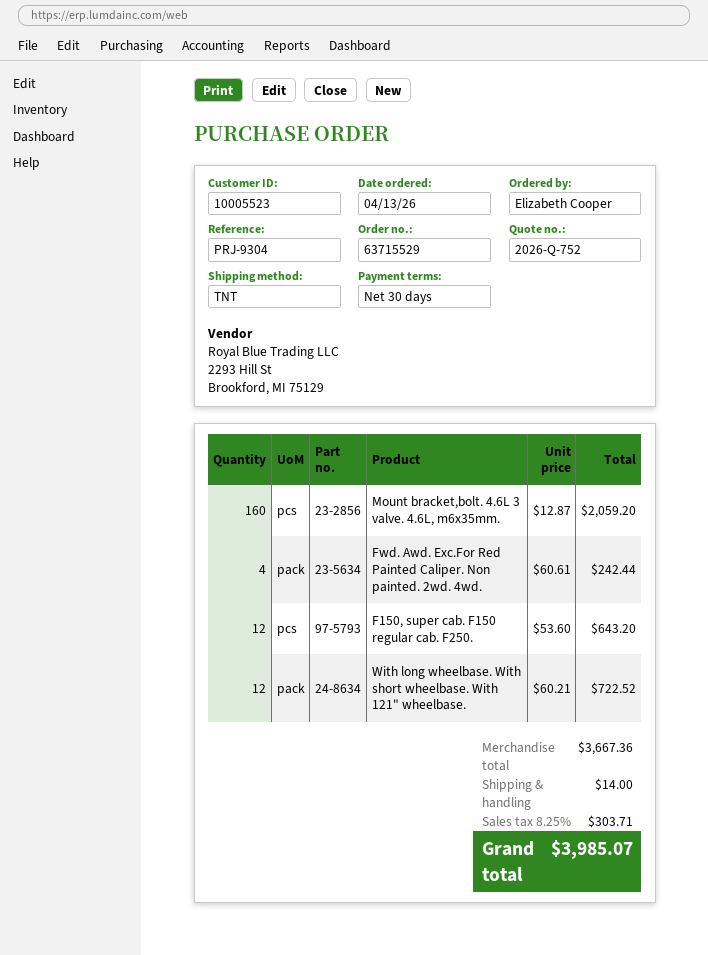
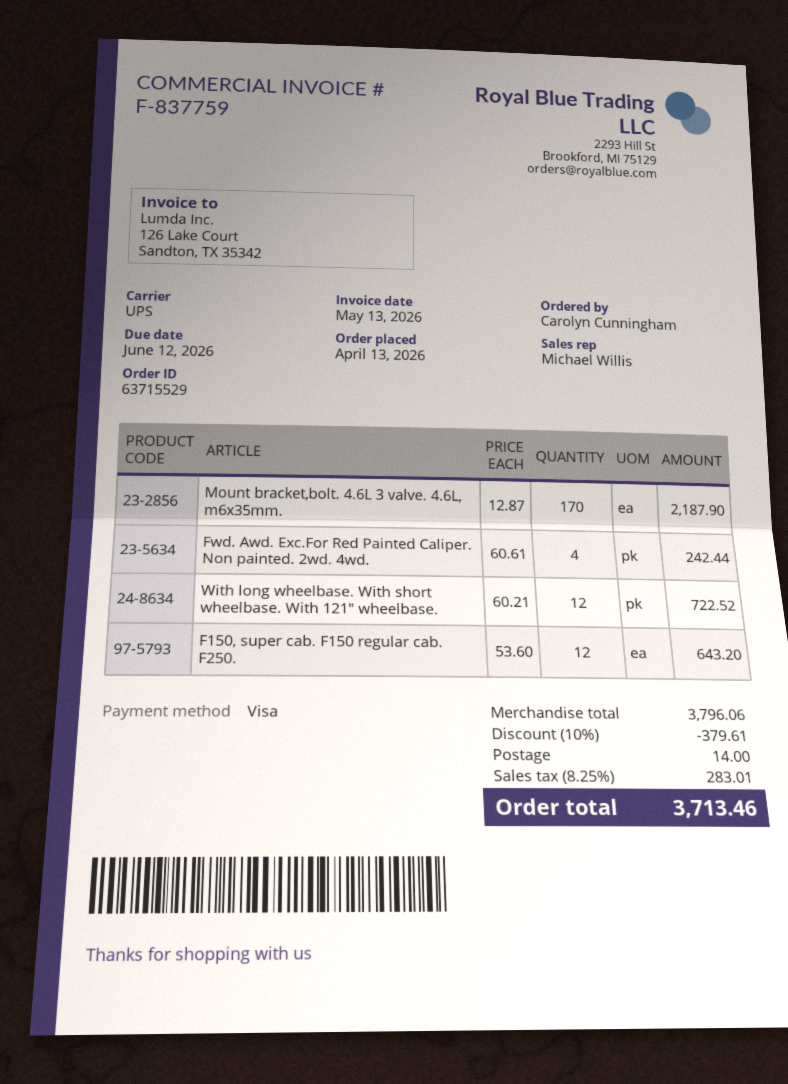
ordered by: Elizabeth Cooper -> Carolyn Cunningham
shipping method: TNT -> UPS
Mount bracket,bolt. 4.6L 3 valve. 4.6L, m6x35mm.: 160 x 12.87 = 2059.20 -> 170 x 12.87 = 2187.90
subtotal: 3667.36 -> 3796.06
discount: none -> 10% = 379.61
tax: 8.25% = 303.71 -> 8.25% = 283.01
total: 3985.07 -> 3713.46

